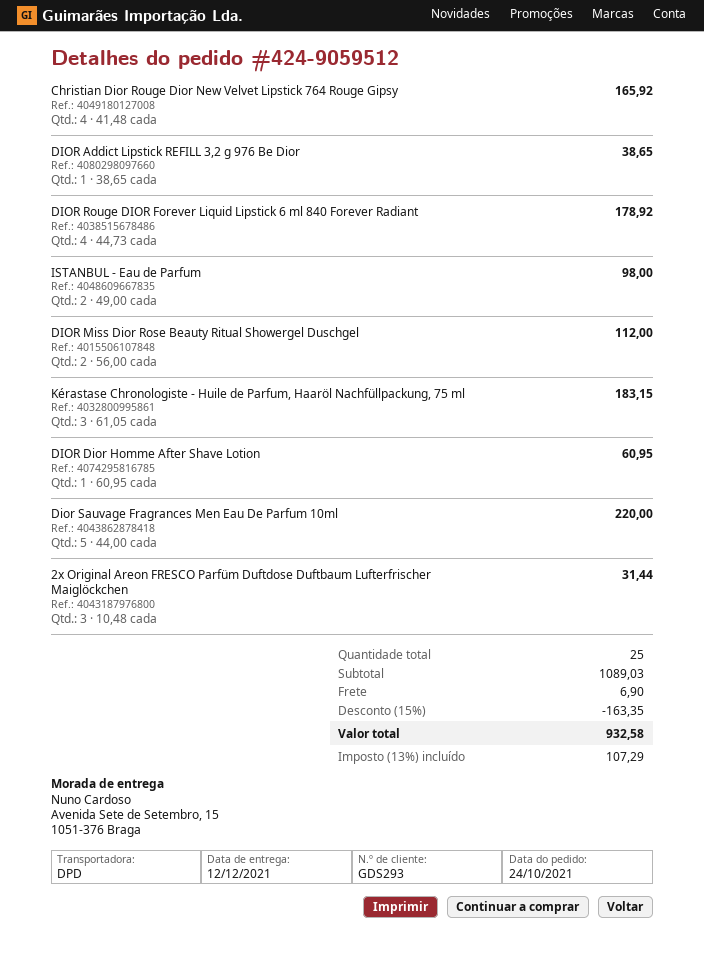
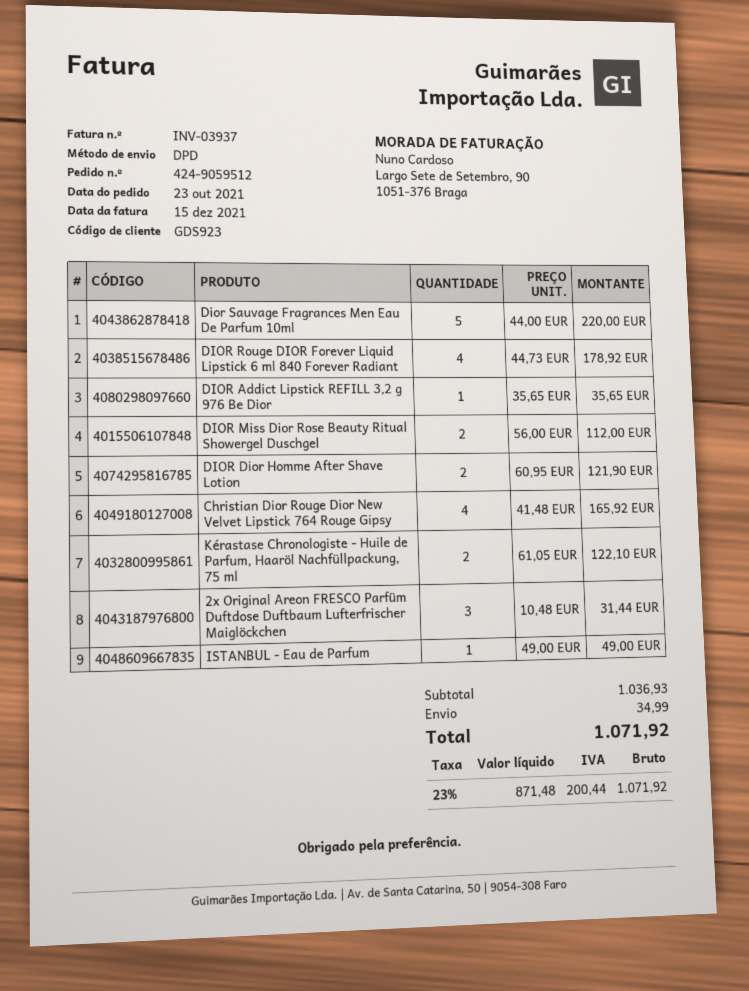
order date: 2021-10-24 -> 2021-10-23
customer number: GDS293 -> GDS923
DIOR Addict Lipstick REFILL 3,2 g 976 Be Dior: 1 x 38.65 = 38.65 -> 1 x 35.65 = 35.65
ISTANBUL - Eau de Parfum: 2 x 49.00 = 98.00 -> 1 x 49.00 = 49.00
Kérastase Chronologiste - Huile de Parfum, Haaröl Nachfüllpackung, 75 ml: 3 x 61.05 = 183.15 -> 2 x 61.05 = 122.10
DIOR Dior Homme After Shave Lotion: 1 x 60.95 = 60.95 -> 2 x 60.95 = 121.90
subtotal: 1089.03 -> 1036.93
discount: 15% = 163.35 -> none
shipping: 6.90 -> 34.99
tax: 13% = 107.29 -> 23% = 200.44
total: 932.58 -> 1071.92

